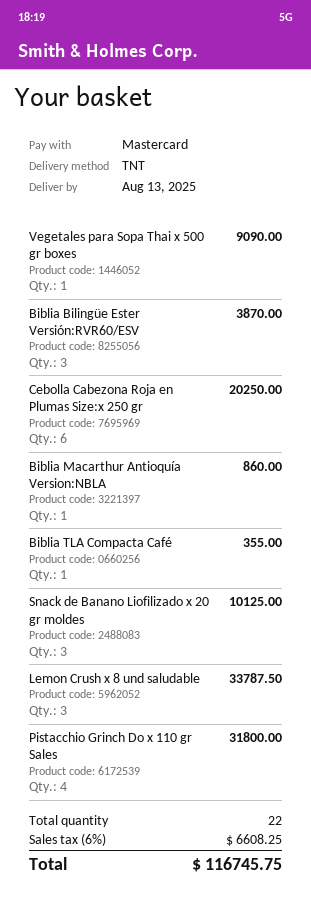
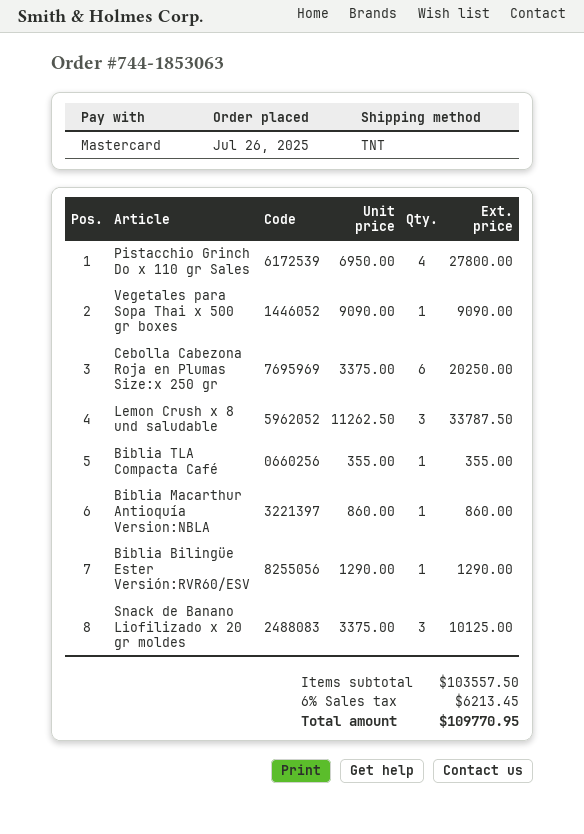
Biblia Bilingüe Ester Versión:RVR60/ESV: 3 for 3870.00 -> 1 for 1290.00
Pistacchio Grinch Do x 110 gr Sales: 4 for 31800.00 -> 4 for 27800.00
tax: 6% = 6608.25 -> 6% = 6213.45
total: 116745.75 -> 109770.95

